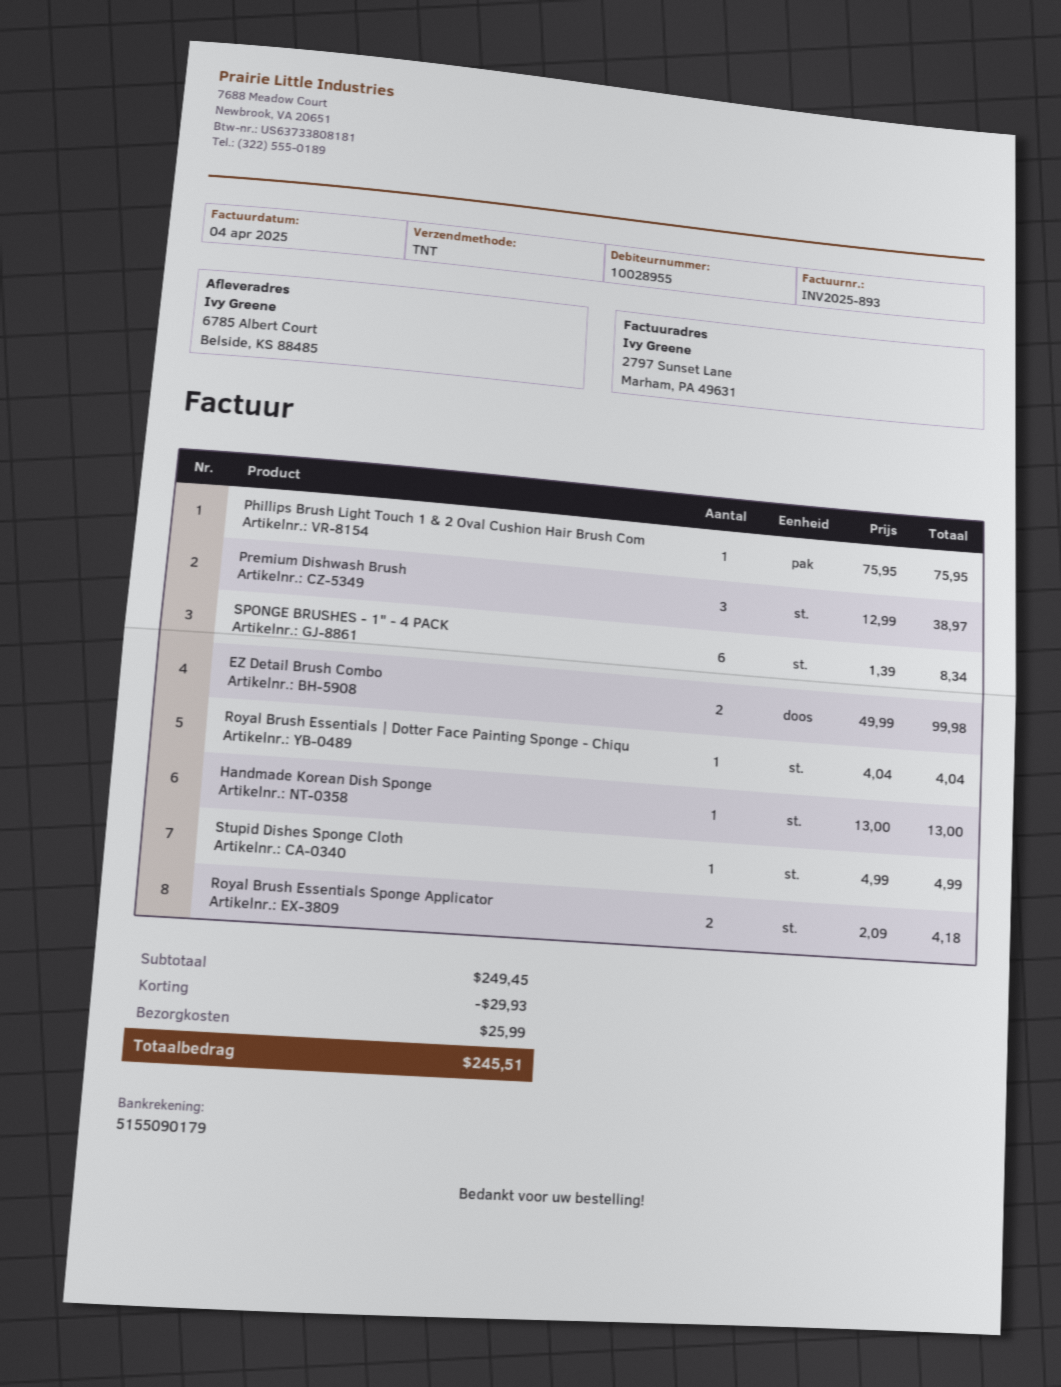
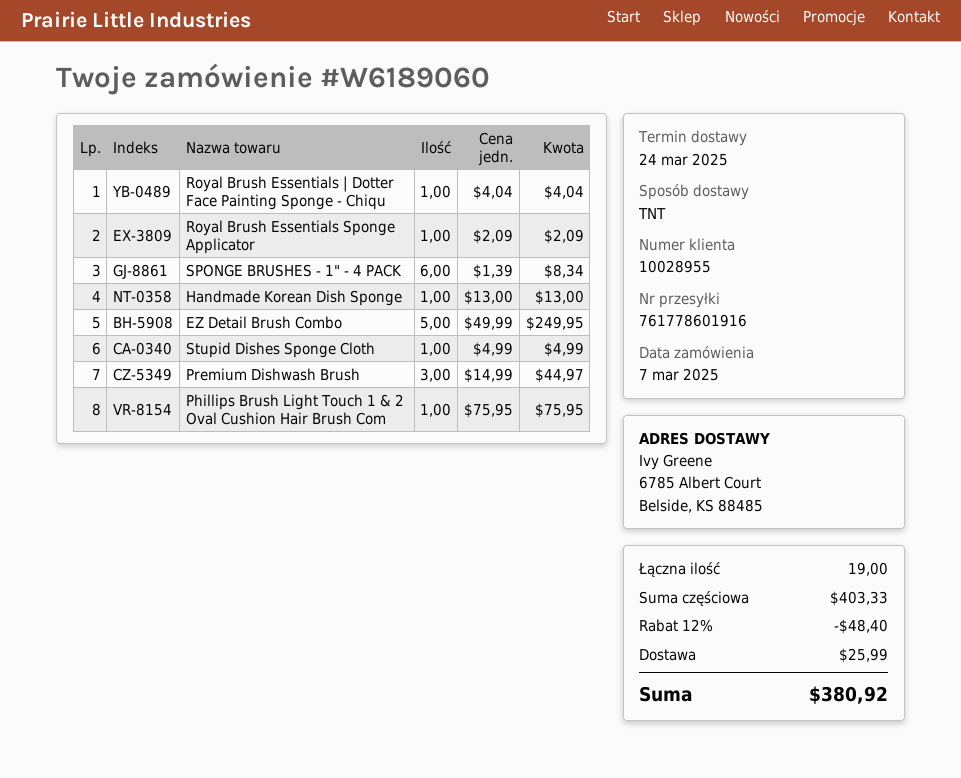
Premium Dishwash Brush: 3 x 12.99 = 38.97 -> 3 x 14.99 = 44.97
EZ Detail Brush Combo: 2 x 49.99 = 99.98 -> 5 x 49.99 = 249.95
Royal Brush Essentials Sponge Applicator: 2 x 2.09 = 4.18 -> 1 x 2.09 = 2.09
subtotal: 249.45 -> 403.33
discount: 29.93 -> 48.40
total: 245.51 -> 380.92

